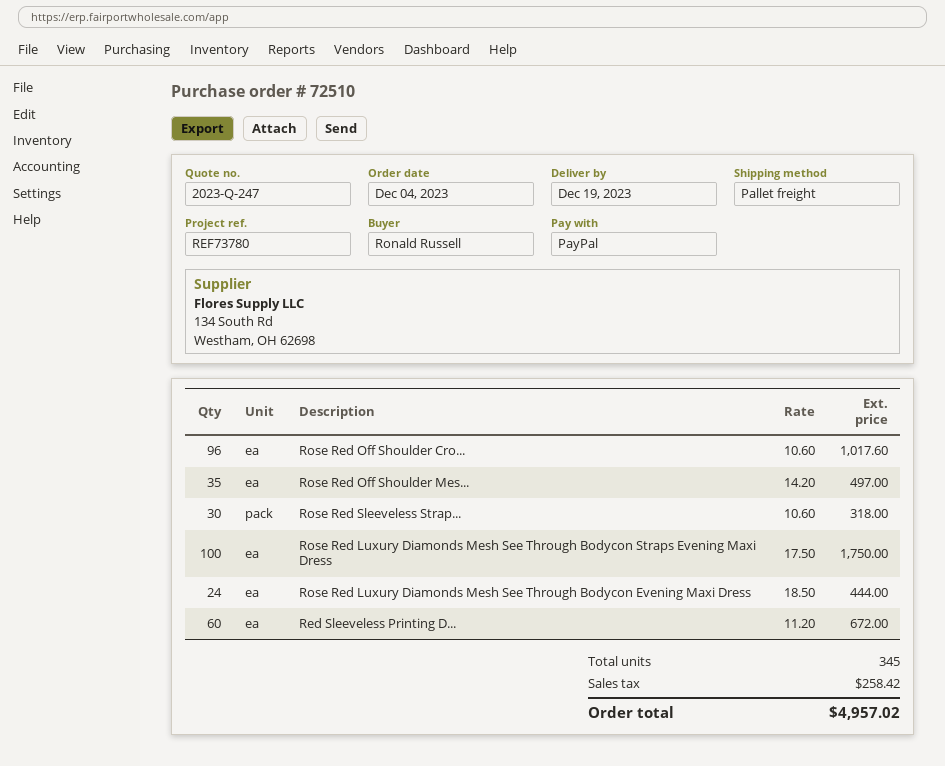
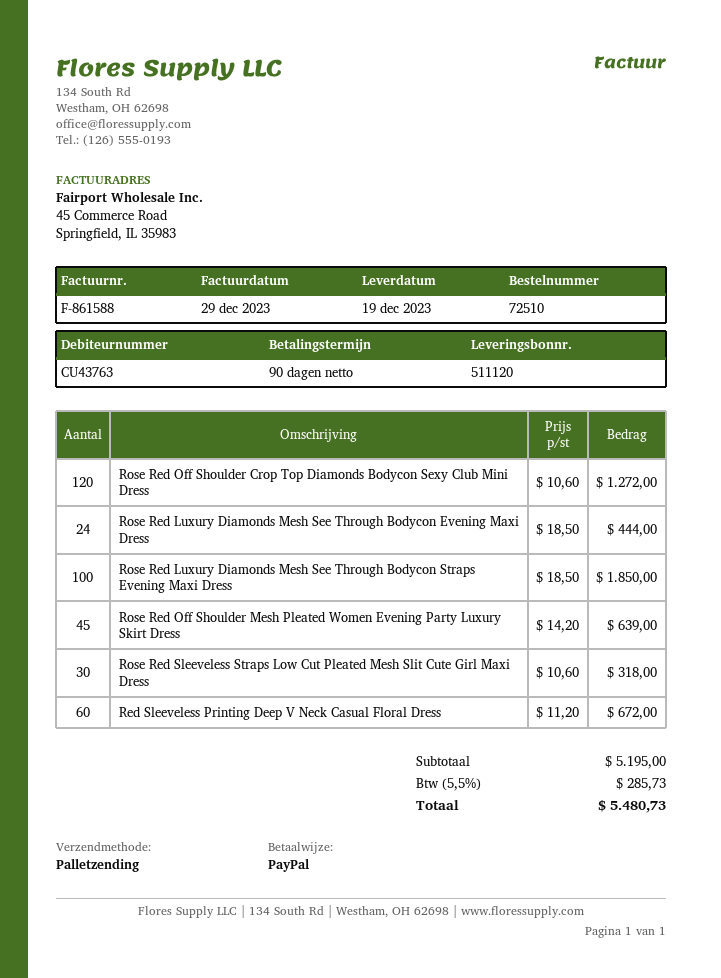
Rose Red Off Shoulder Cro...: 96 x 10.60 = 1017.60 -> 120 x 10.60 = 1272.00
Rose Red Off Shoulder Mes...: 35 x 14.20 = 497.00 -> 45 x 14.20 = 639.00
Rose Red Luxury Diamonds Mesh See Through Bodycon Straps Evening Maxi Dress: 100 x 17.50 = 1750.00 -> 100 x 18.50 = 1850.00
tax: 258.42 -> 285.73
total: 4957.02 -> 5480.73

